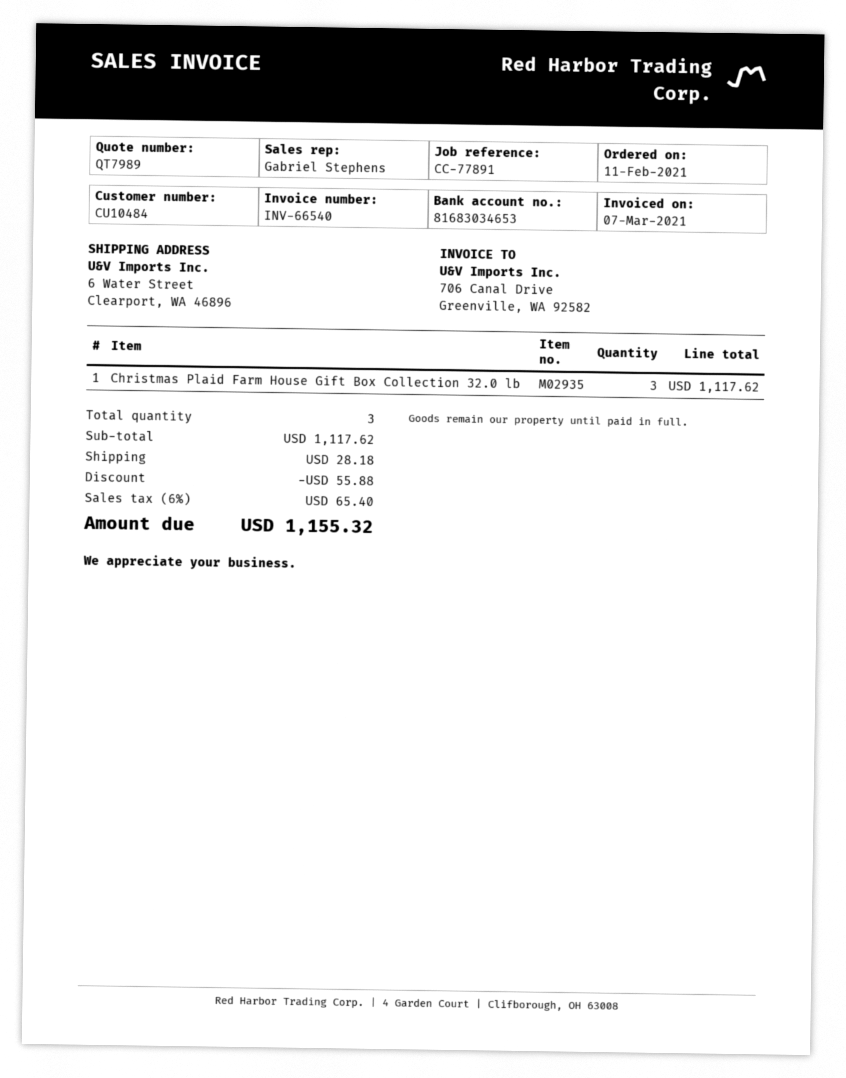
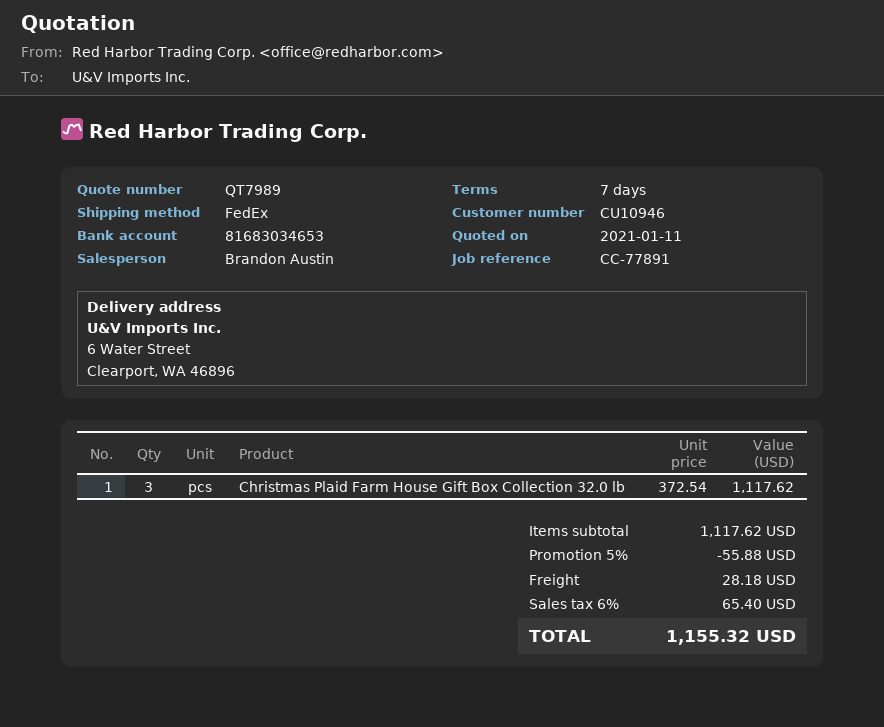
customer number: CU10484 -> CU10946
sales rep: Gabriel Stephens -> Brandon Austin

